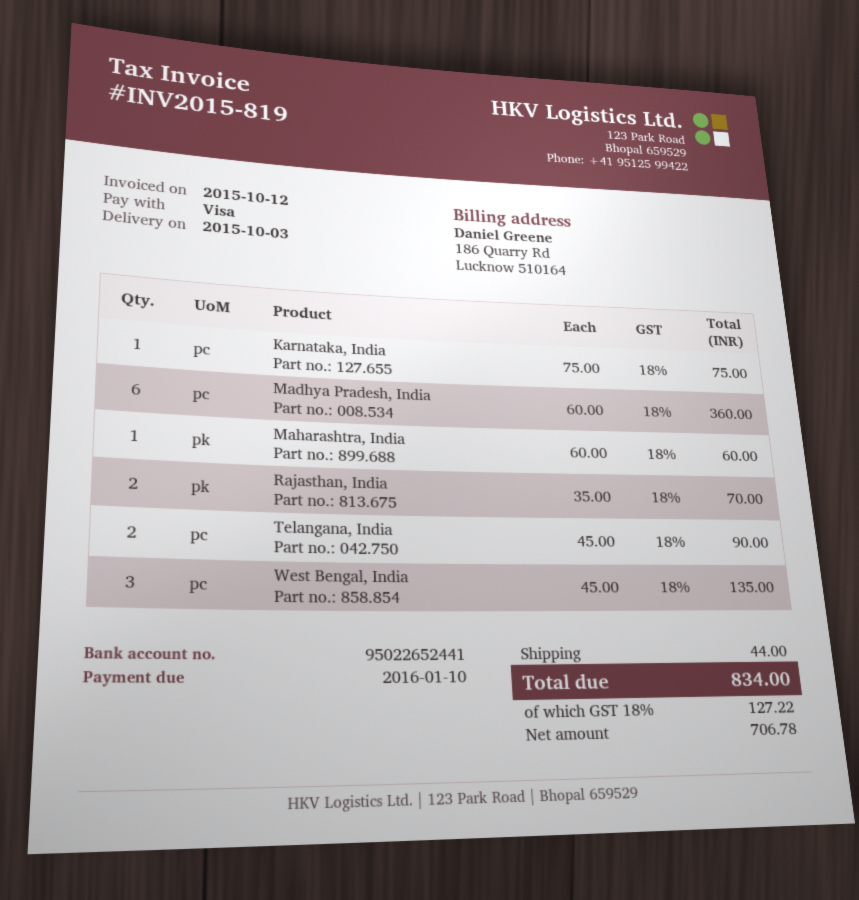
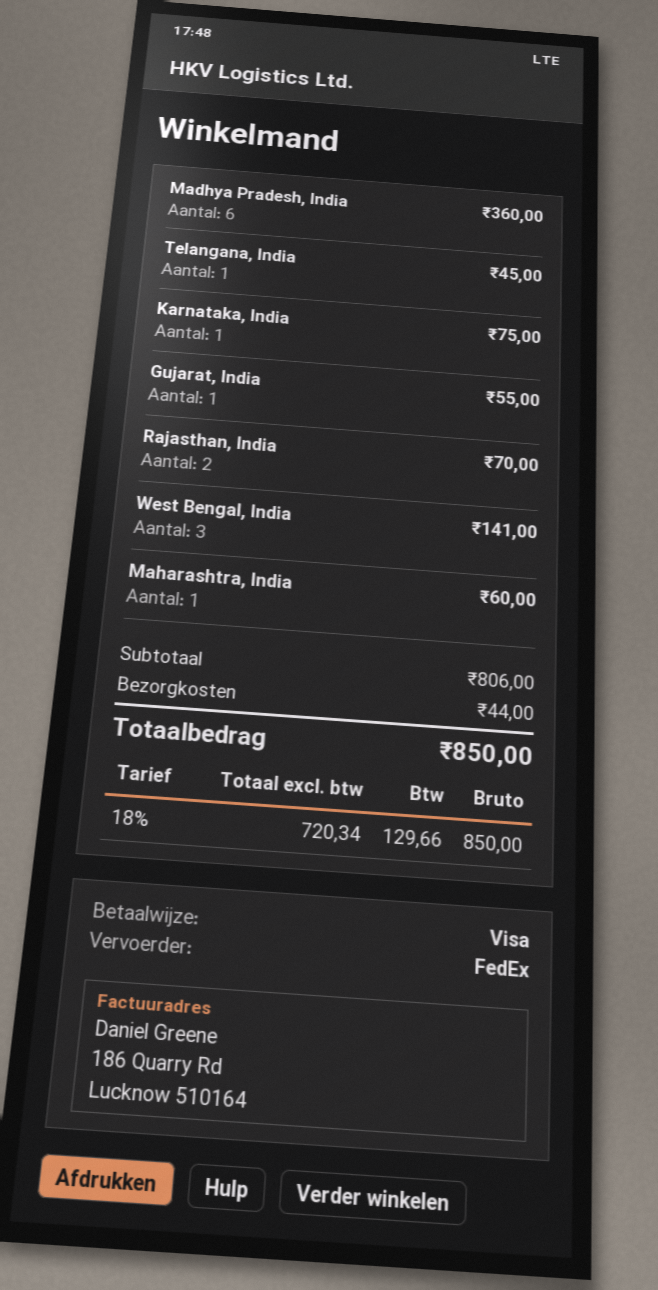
Telangana, India: 2 for 90.00 -> 1 for 45.00
West Bengal, India: 3 for 135.00 -> 3 for 141.00
Gujarat, India: none -> 1 for 55.00
net: 706.78 -> 720.34
tax: 18% = 127.22 -> 18% = 129.66
total: 834.00 -> 850.00

